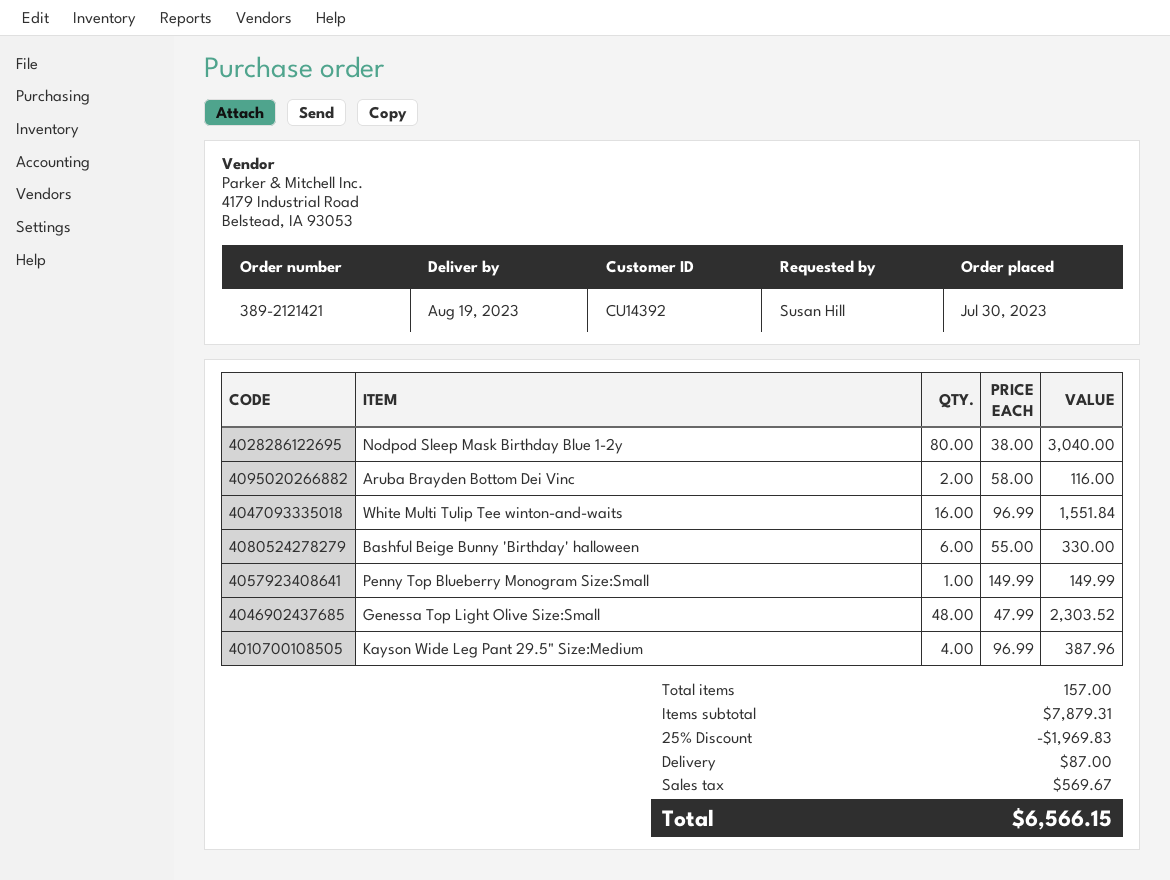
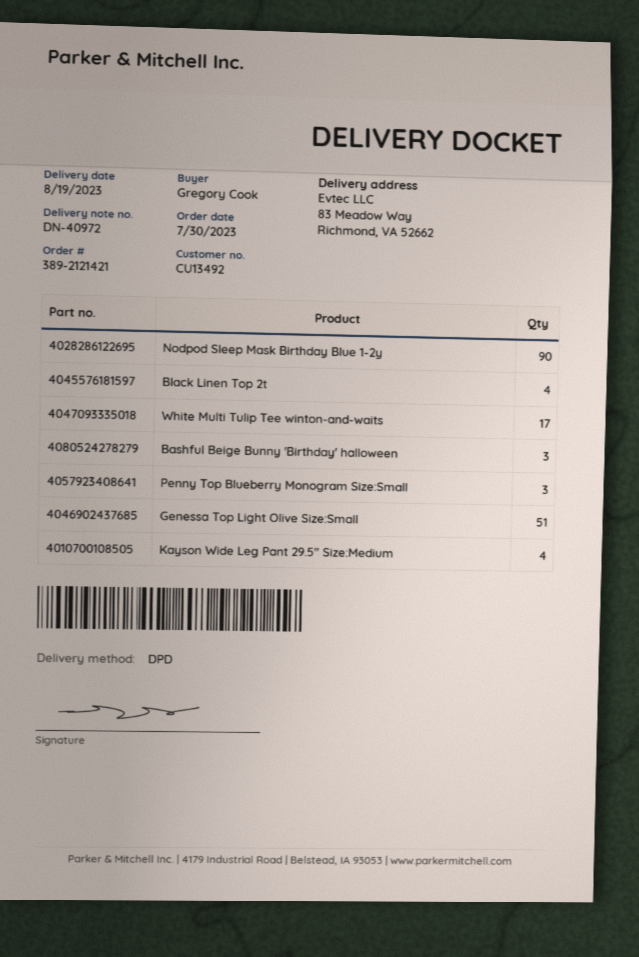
customer number: CU14392 -> CU13492
ordered by: Susan Hill -> Gregory Cook
Nodpod Sleep Mask Birthday Blue 1-2y: 80 -> 90
Aruba Brayden Bottom Dei Vinc: 2 -> none
White Multi Tulip Tee winton-and-waits: 16 -> 17
Bashful Beige Bunny 'Birthday' halloween: 6 -> 3
Penny Top Blueberry Monogram Size:Small: 1 -> 3
Genessa Top Light Olive Size:Small: 48 -> 51
Black Linen Top 2t: none -> 4

